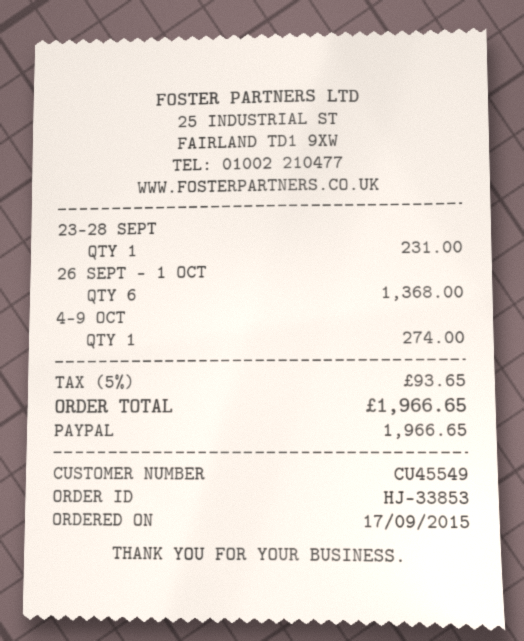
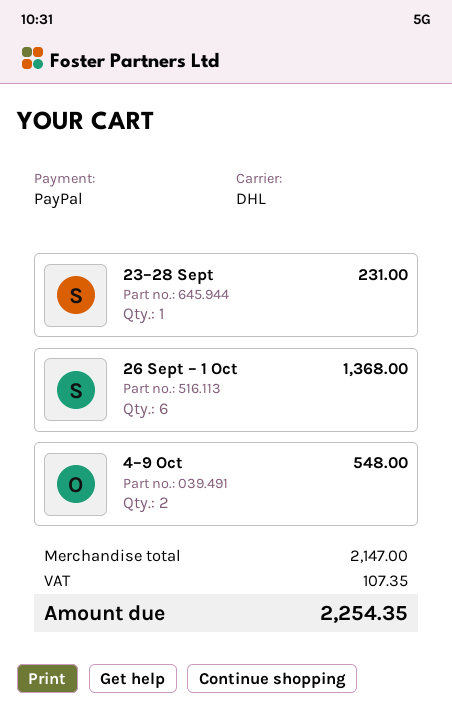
4–9 OCT: 1 for 274.00 -> 2 for 548.00
tax: 93.65 -> 107.35
total: 1966.65 -> 2254.35

